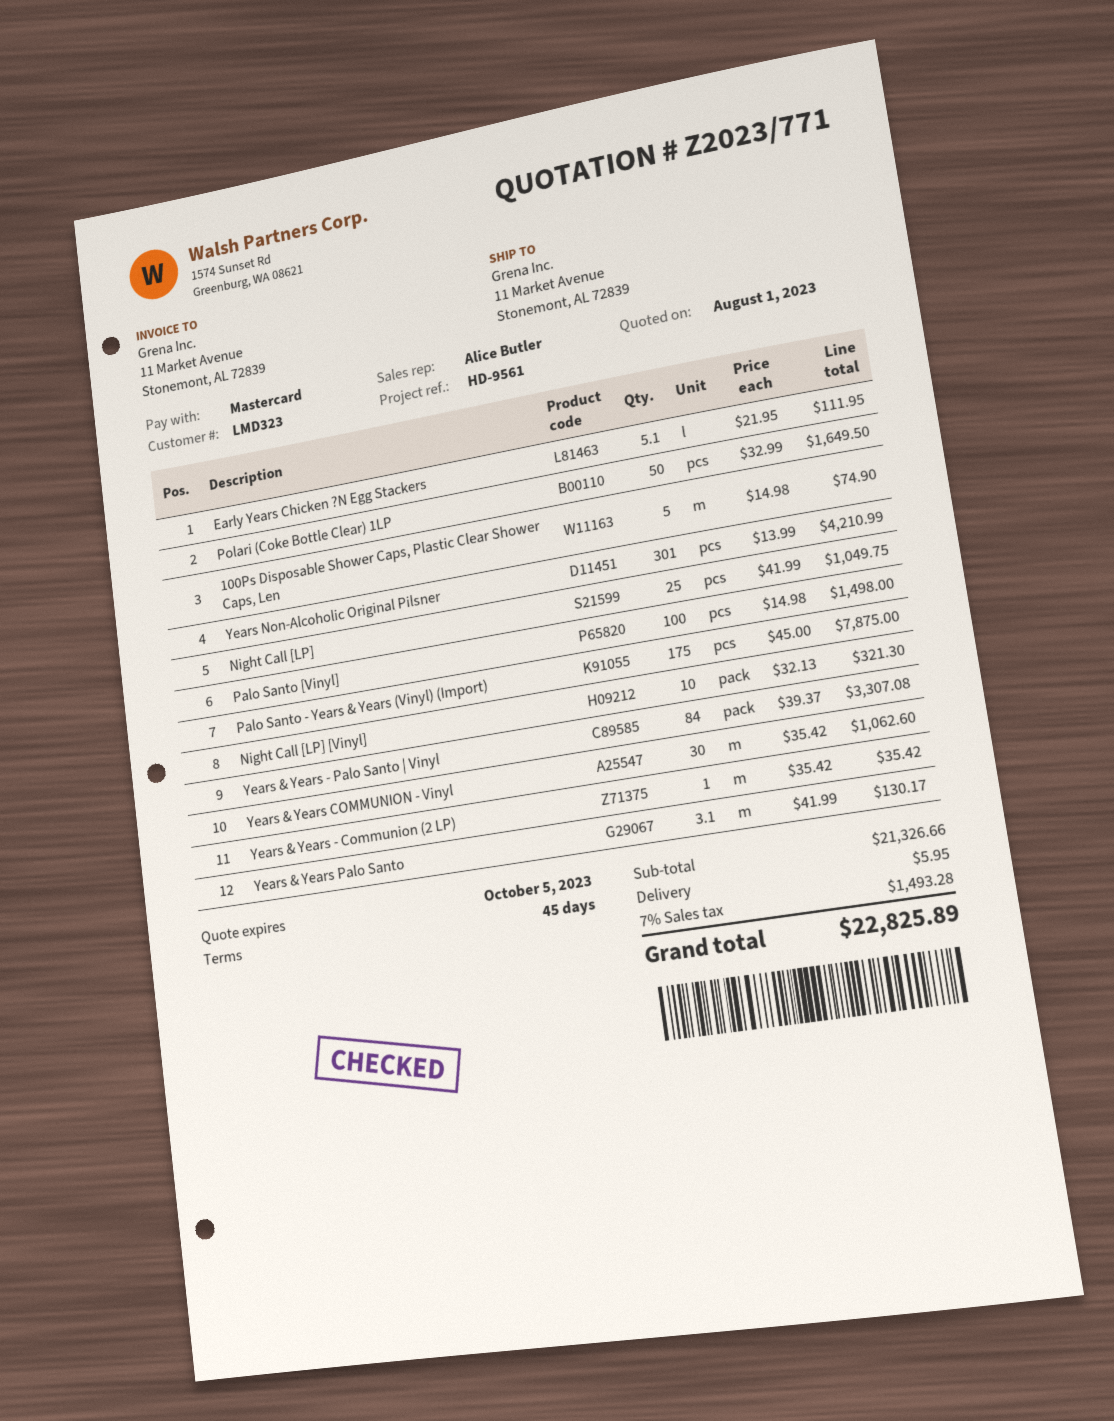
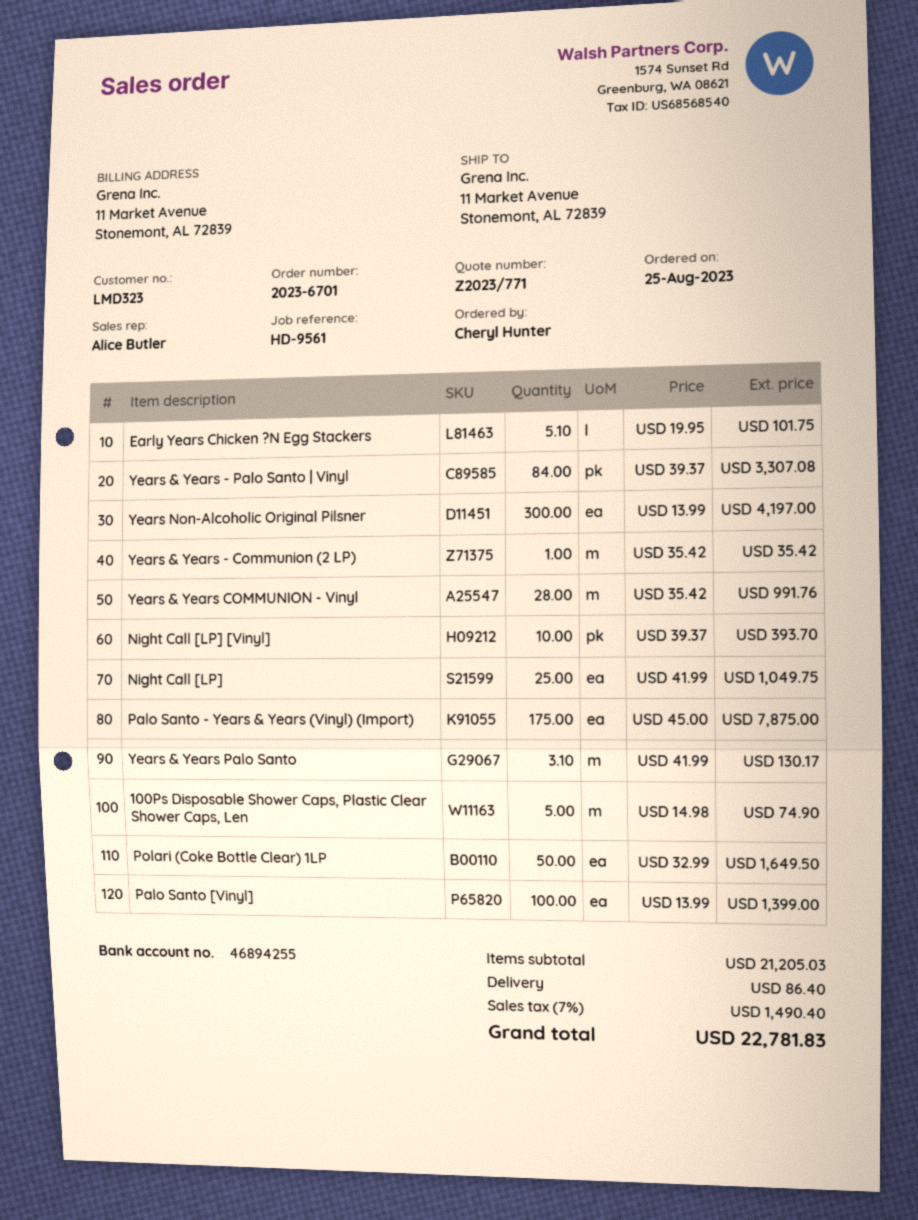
Early Years Chicken ?N Egg Stackers: 5.1 x 21.95 = 111.95 -> 5.1 x 19.95 = 101.75
Years Non-Alcoholic Original Pilsner: 301 x 13.99 = 4210.99 -> 300 x 13.99 = 4197.00
Palo Santo [Vinyl]: 100 x 14.98 = 1498.00 -> 100 x 13.99 = 1399.00
Night Call [LP] [Vinyl]: 10 x 32.13 = 321.30 -> 10 x 39.37 = 393.70
Years & Years COMMUNION - Vinyl: 30 x 35.42 = 1062.60 -> 28 x 35.42 = 991.76
subtotal: 21326.66 -> 21205.03
shipping: 5.95 -> 86.40
tax: 7% = 1493.28 -> 7% = 1490.40
total: 22825.89 -> 22781.83

